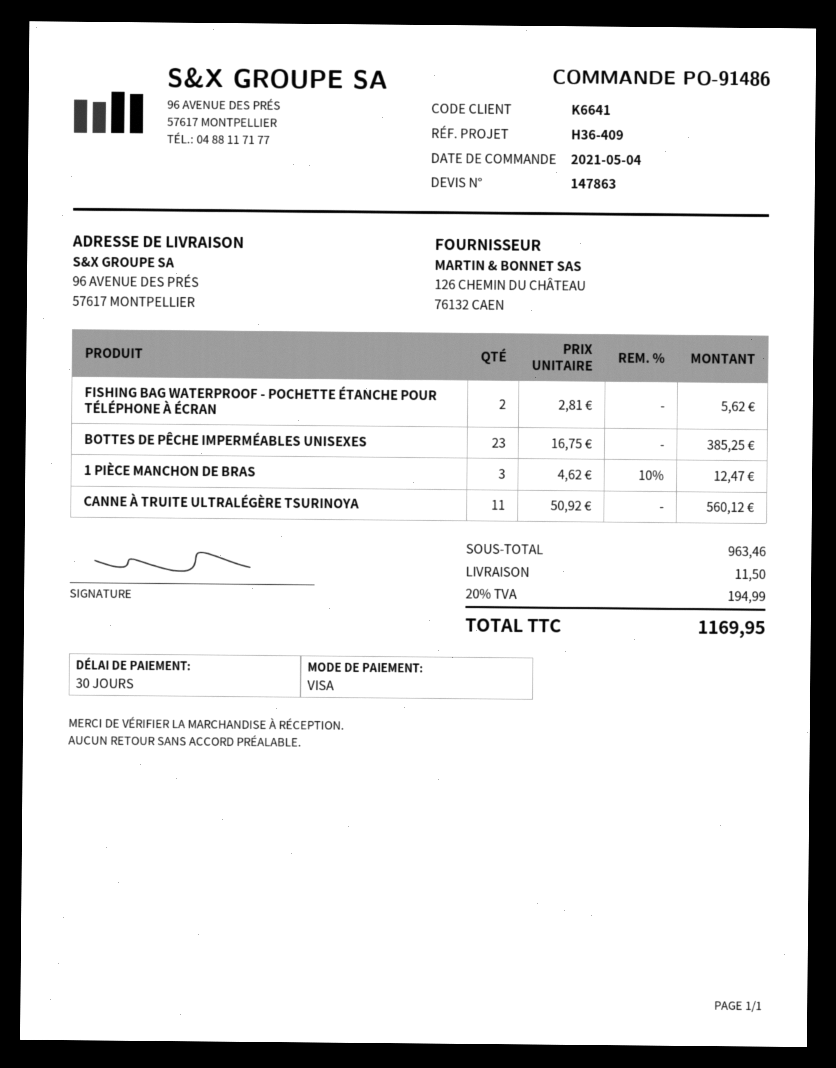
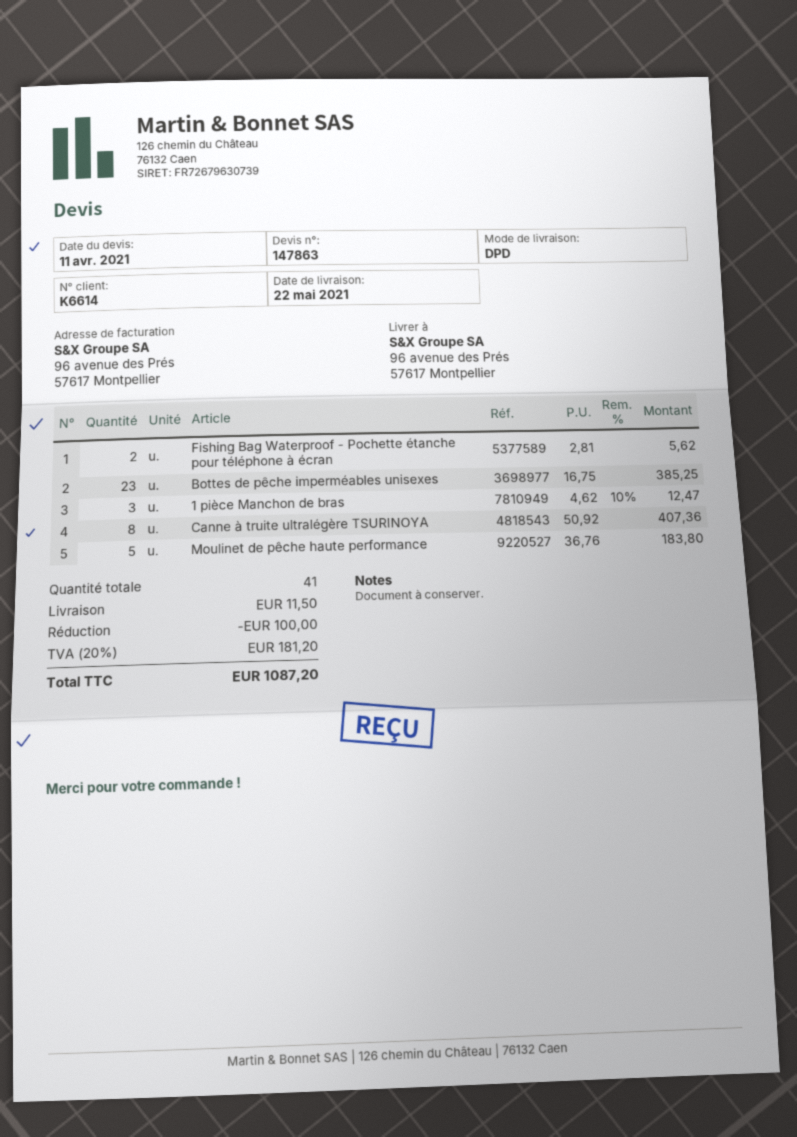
customer number: K6641 -> K6614
CANNE À TRUITE ULTRALÉGÈRE TSURINOYA: 11 x 50.92 = 560.12 -> 8 x 50.92 = 407.36
Moulinet de pêche haute performance: none -> 5 x 36.76 = 183.80
discount: none -> 100.00
tax: 20% = 194.99 -> 20% = 181.20
total: 1169.95 -> 1087.20

